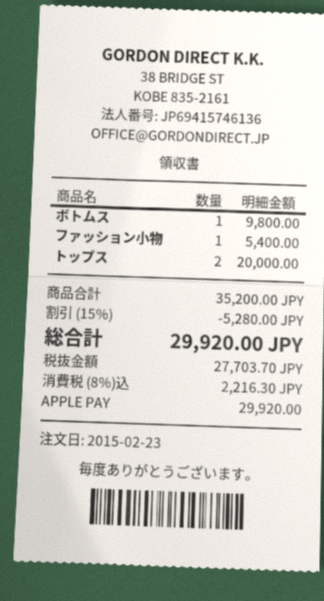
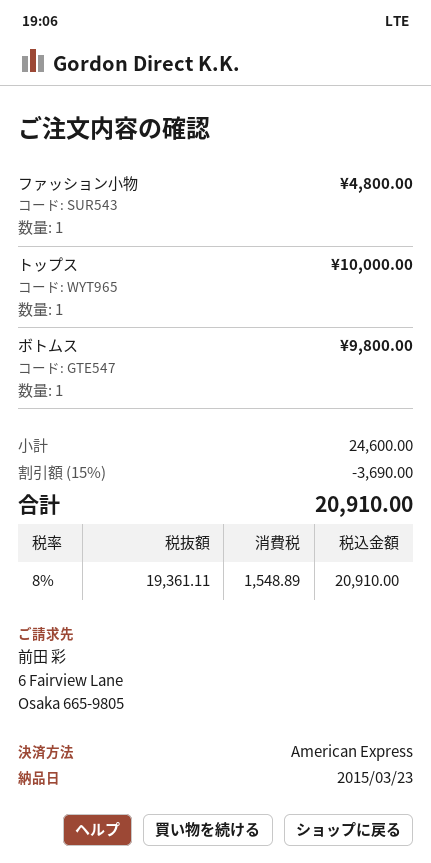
payment method: Apple Pay -> American Express
ファッション小物: 1 for 5400.00 -> 1 for 4800.00
トップス: 2 for 20000.00 -> 1 for 10000.00
subtotal: 35200.00 -> 24600.00
discount: 15% = 5280.00 -> 15% = 3690.00
net: 27703.70 -> 19361.11
tax: 8% = 2216.30 -> 8% = 1548.89
total: 29920.00 -> 20910.00

